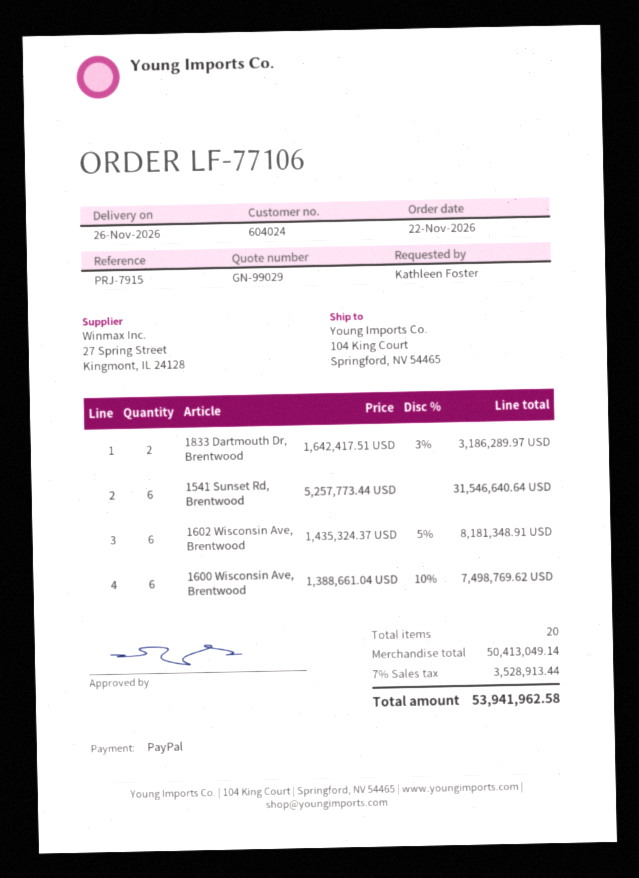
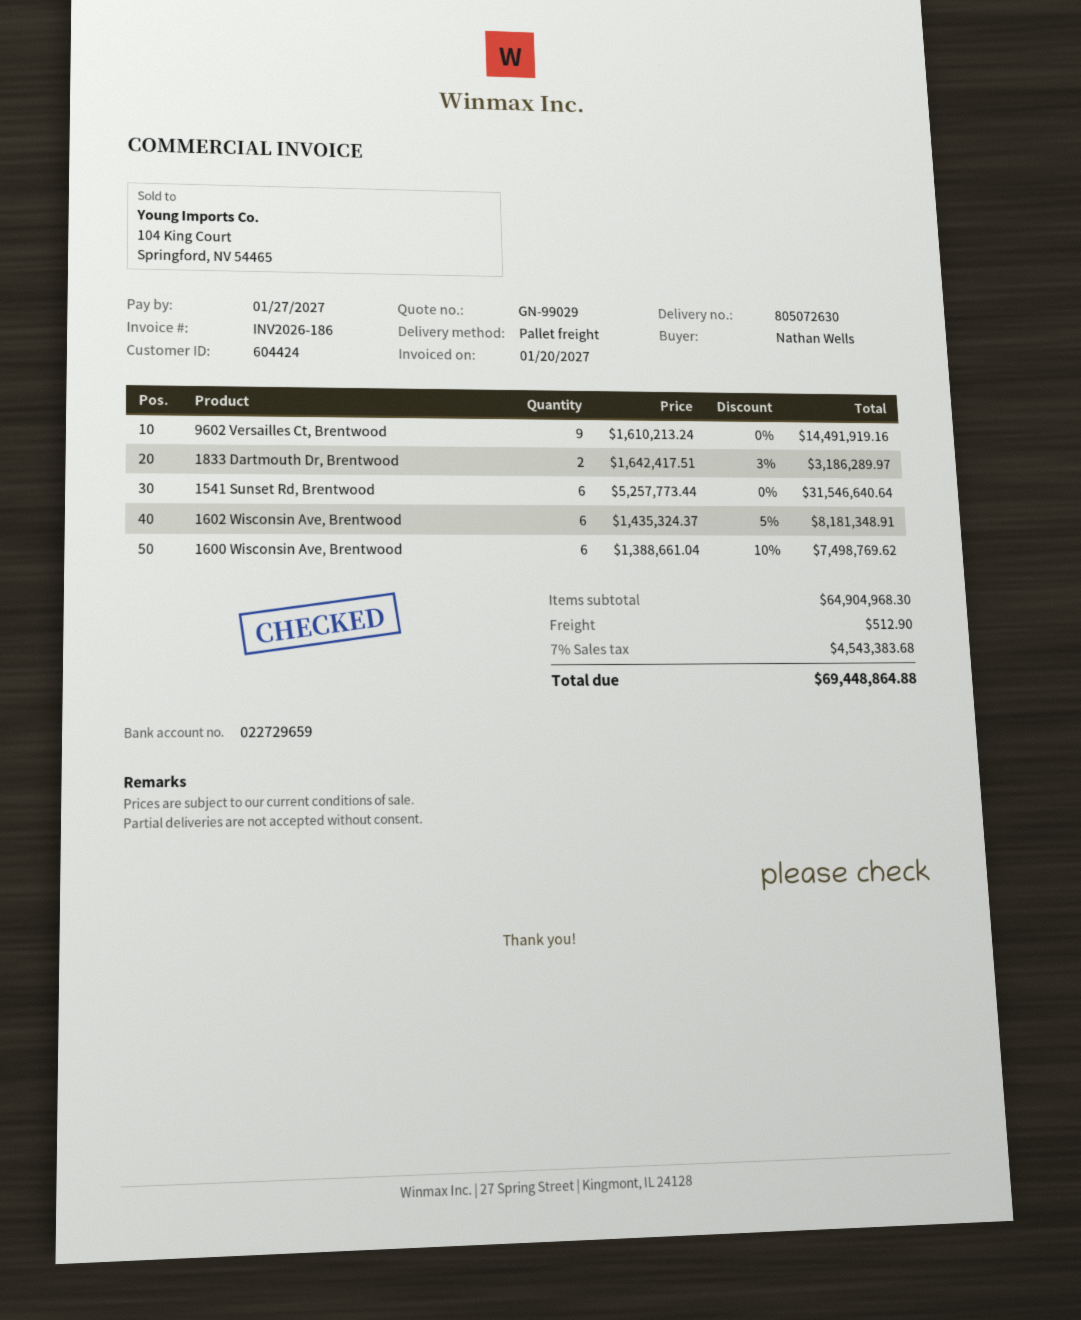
customer number: 604024 -> 604424
ordered by: Kathleen Foster -> Nathan Wells
9602 Versailles Ct, Brentwood: none -> 9 x 1610213.24 = 14491919.16
subtotal: 50413049.14 -> 64904968.30
shipping: none -> 512.90
tax: 7% = 3528913.44 -> 7% = 4543383.68
total: 53941962.58 -> 69448864.88

